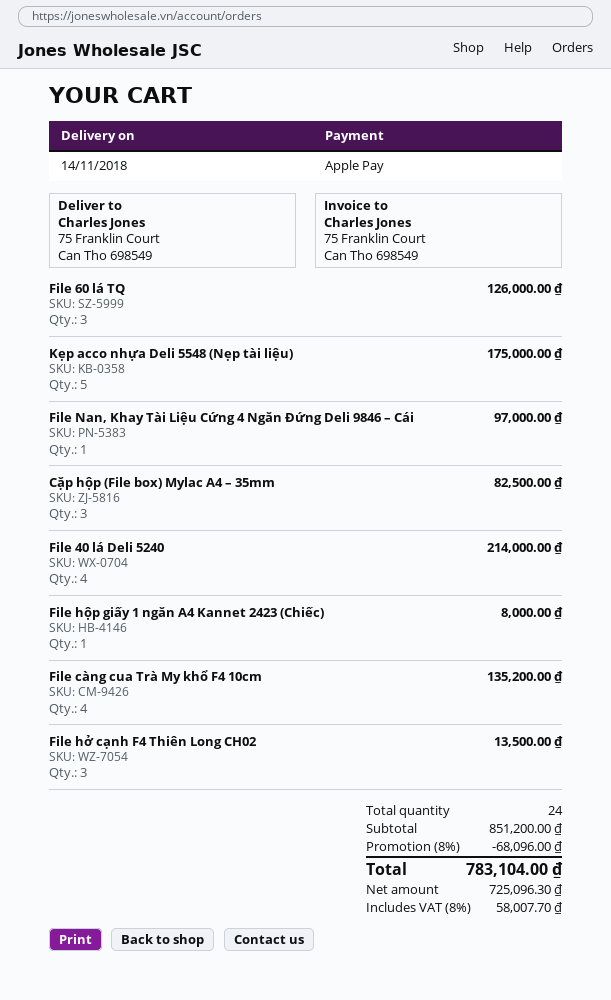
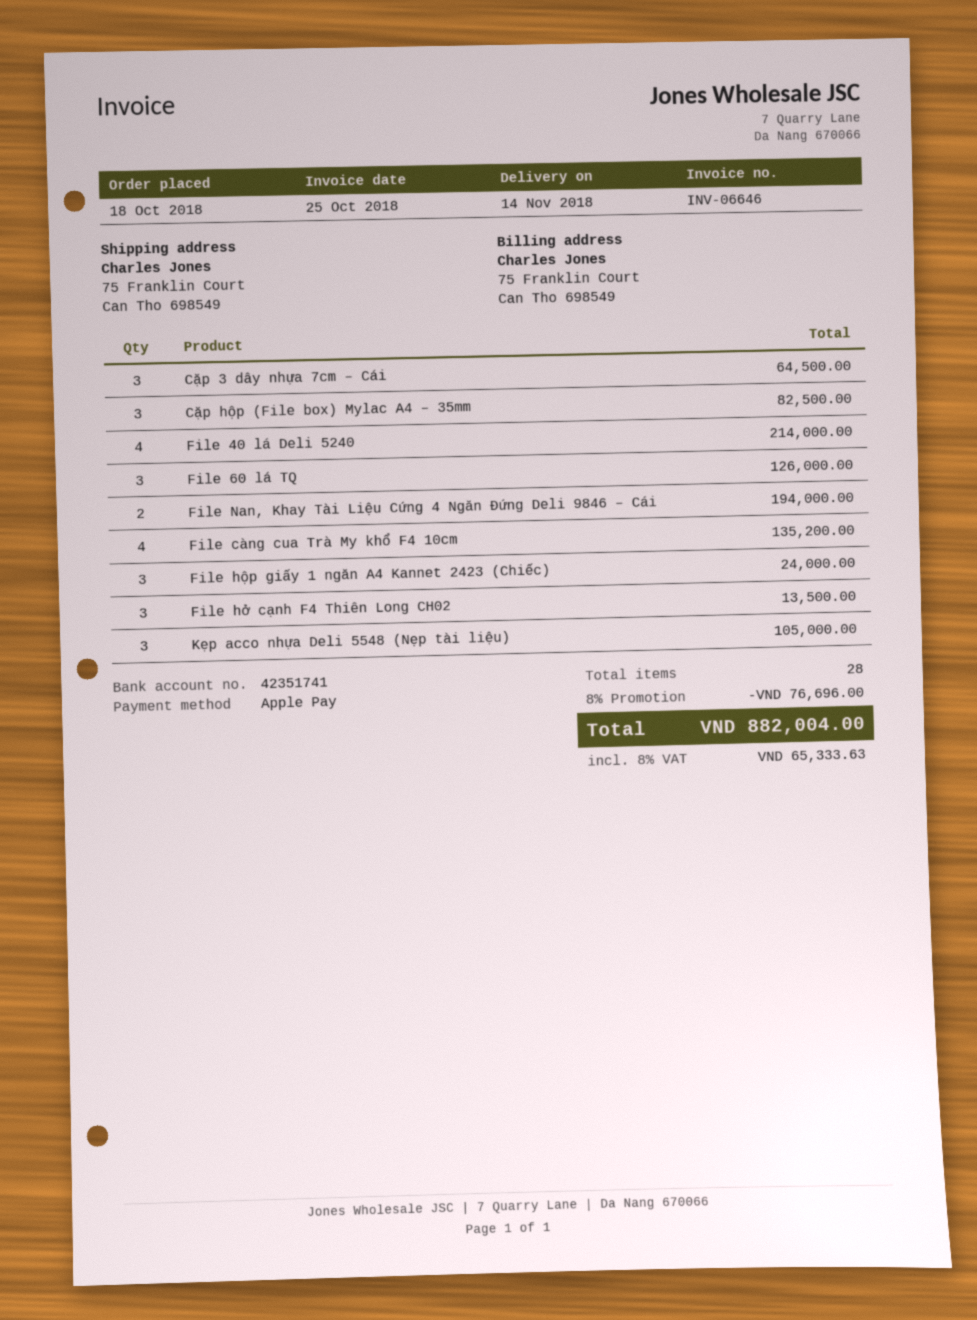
Kẹp acco nhựa Deli 5548 (Nẹp tài liệu): 5 for 175000.00 -> 3 for 105000.00
File Nan, Khay Tài Liệu Cứng 4 Ngăn Đứng Deli 9846 – Cái: 1 for 97000.00 -> 2 for 194000.00
File hộp giấy 1 ngăn A4 Kannet 2423 (Chiếc): 1 for 8000.00 -> 3 for 24000.00
Cặp 3 dây nhựa 7cm – Cái: none -> 3 for 64500.00
total quantity: 24 -> 28
discount: 8% = 68096.00 -> 8% = 76696.00
tax: 8% = 58007.70 -> 8% = 65333.63
total: 783104.00 -> 882004.00

